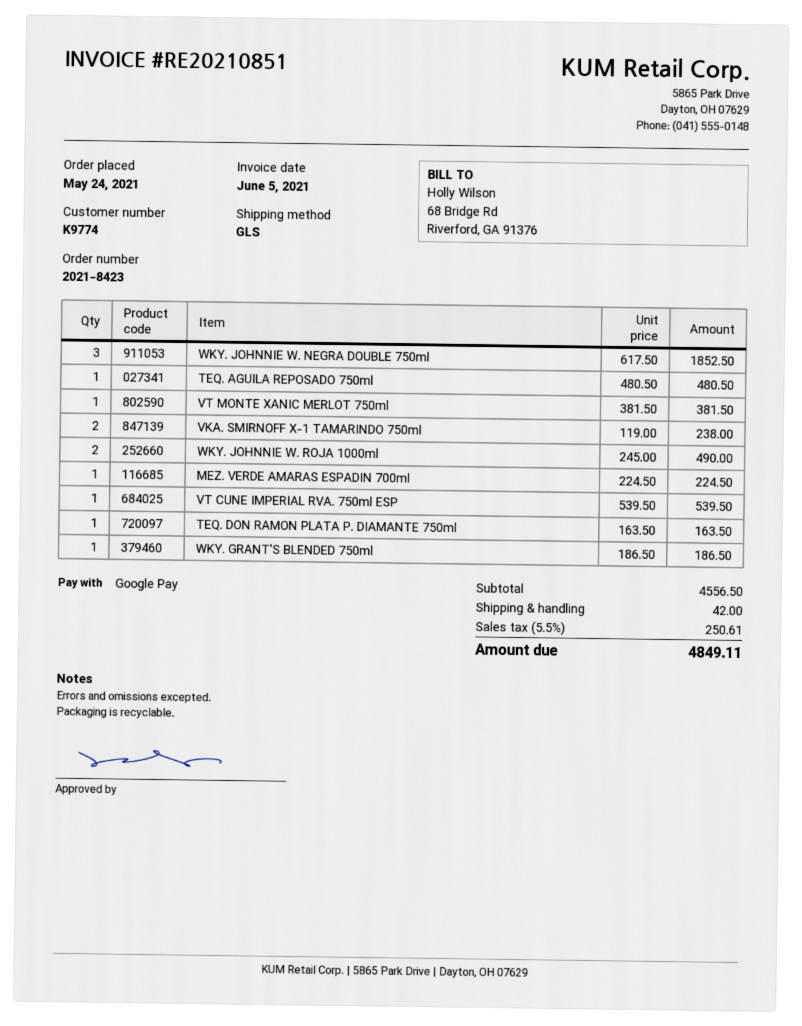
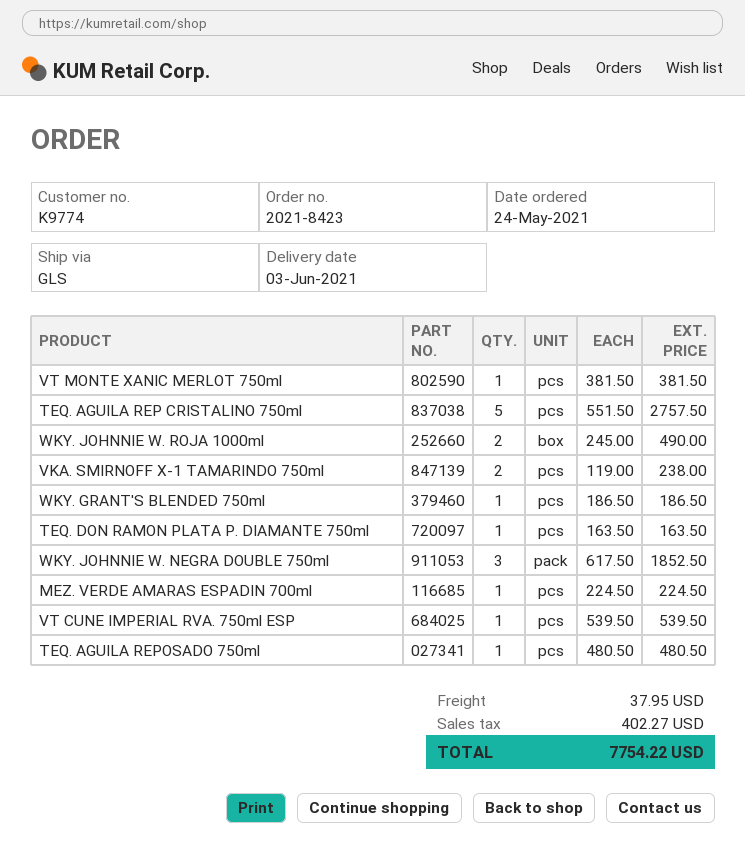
TEQ. AGUILA REP CRISTALINO 750ml: none -> 5 x 551.50 = 2757.50
shipping: 42.00 -> 37.95
tax: 250.61 -> 402.27
total: 4849.11 -> 7754.22

